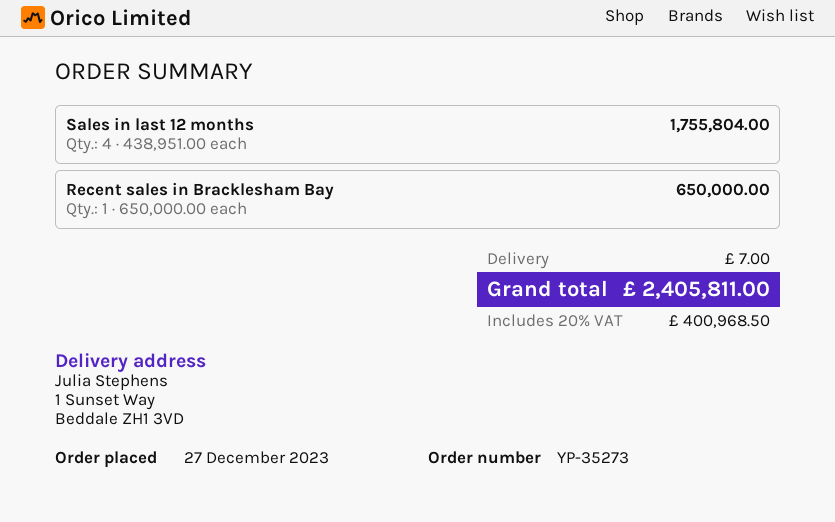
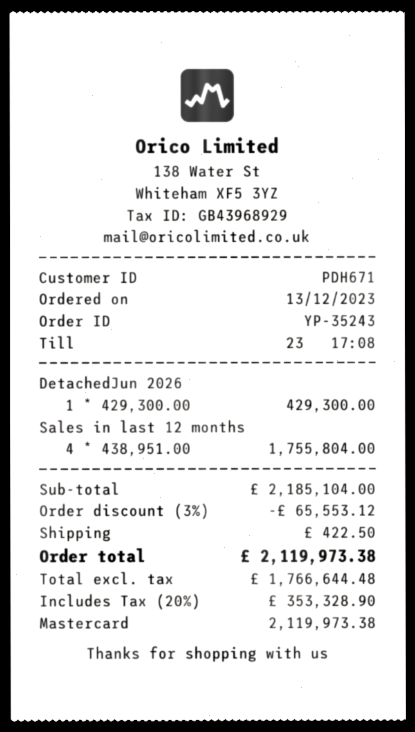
order number: YP-35273 -> YP-35243
order date: 2023-12-27 -> 2023-12-13
Recent sales in Bracklesham Bay: 1 x 650000.00 = 650000.00 -> none
DetachedJun 2026: none -> 1 x 429300.00 = 429300.00
discount: none -> 3% = 65553.12
shipping: 7.00 -> 422.50
tax: 20% = 400968.50 -> 20% = 353328.90
total: 2405811.00 -> 2119973.38

